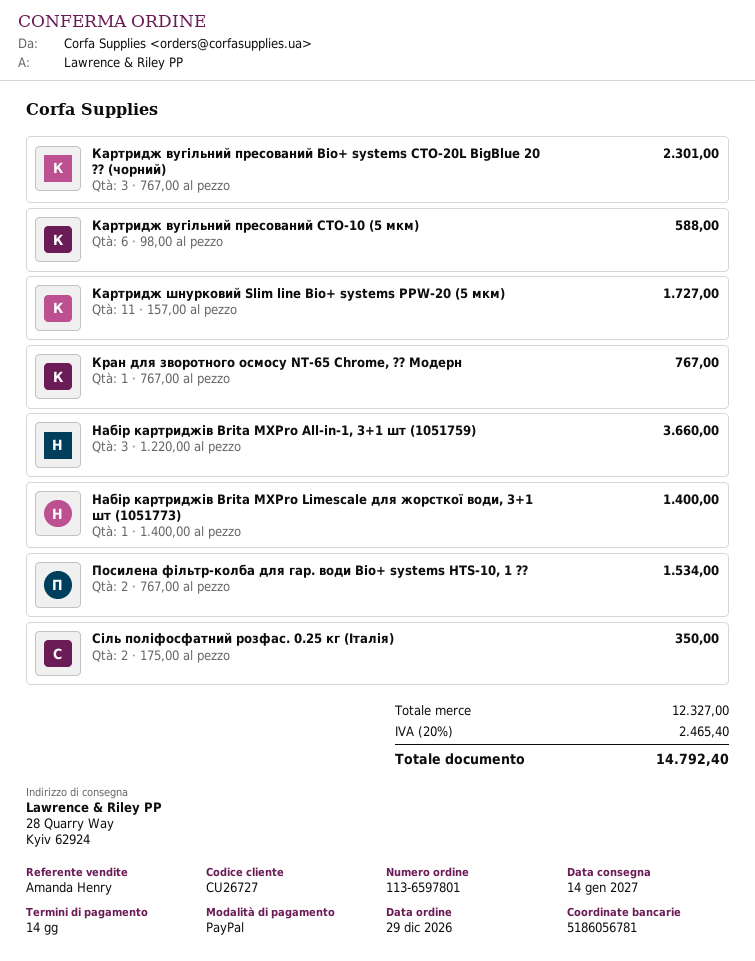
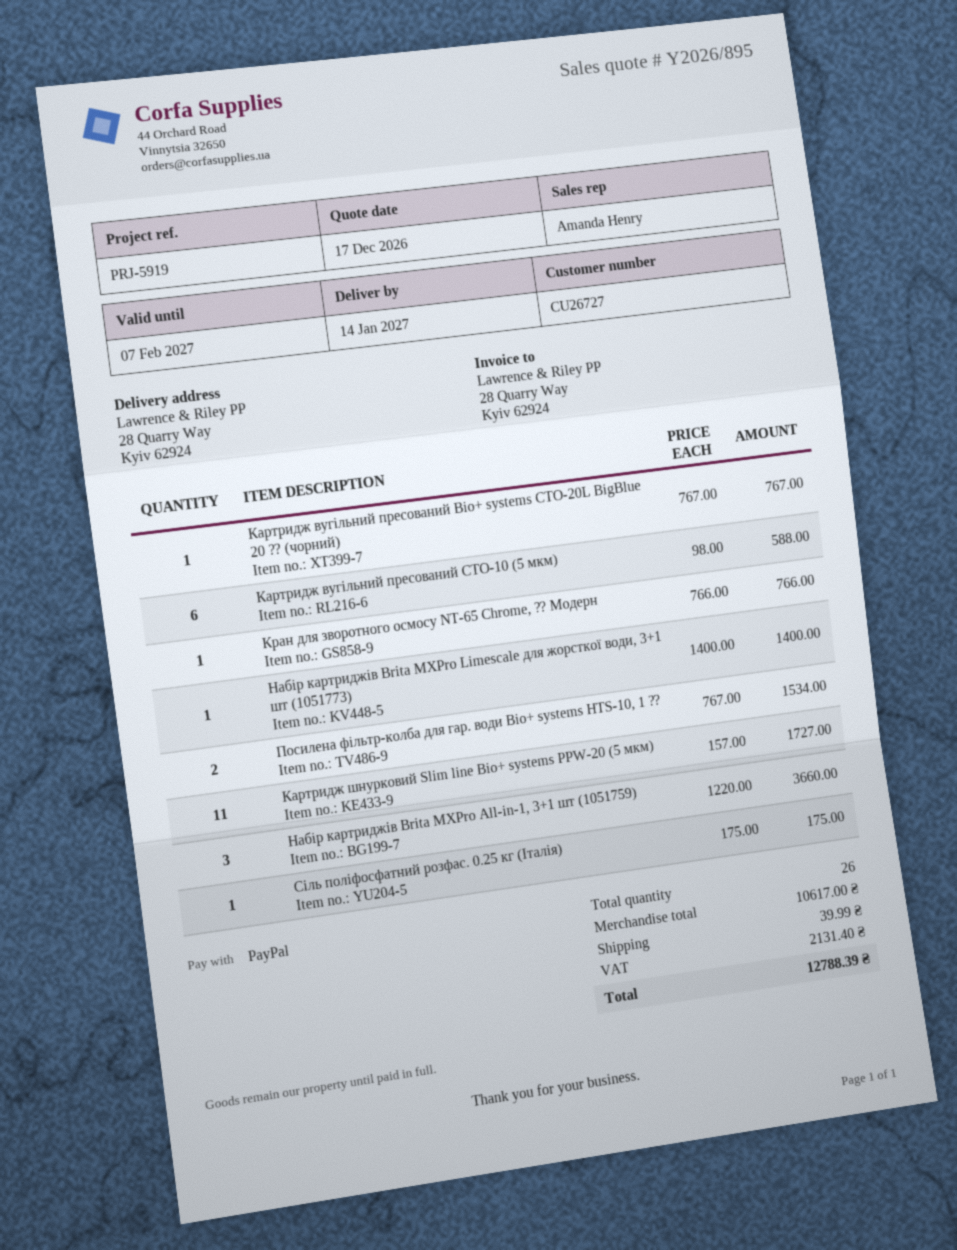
Картридж вугільний пресований Bio+ systems CTO-20L BigBlue 20 ⁇ (чорний): 3 x 767.00 = 2301.00 -> 1 x 767.00 = 767.00
Кран для зворотного осмосу NT-65 Chrome, ⁇ Модерн: 1 x 767.00 = 767.00 -> 1 x 766.00 = 766.00
Сіль поліфосфатний розфас. 0.25 кг (Італія): 2 x 175.00 = 350.00 -> 1 x 175.00 = 175.00
subtotal: 12327.00 -> 10617.00
shipping: none -> 39.99
tax: 2465.40 -> 2131.40
total: 14792.40 -> 12788.39

